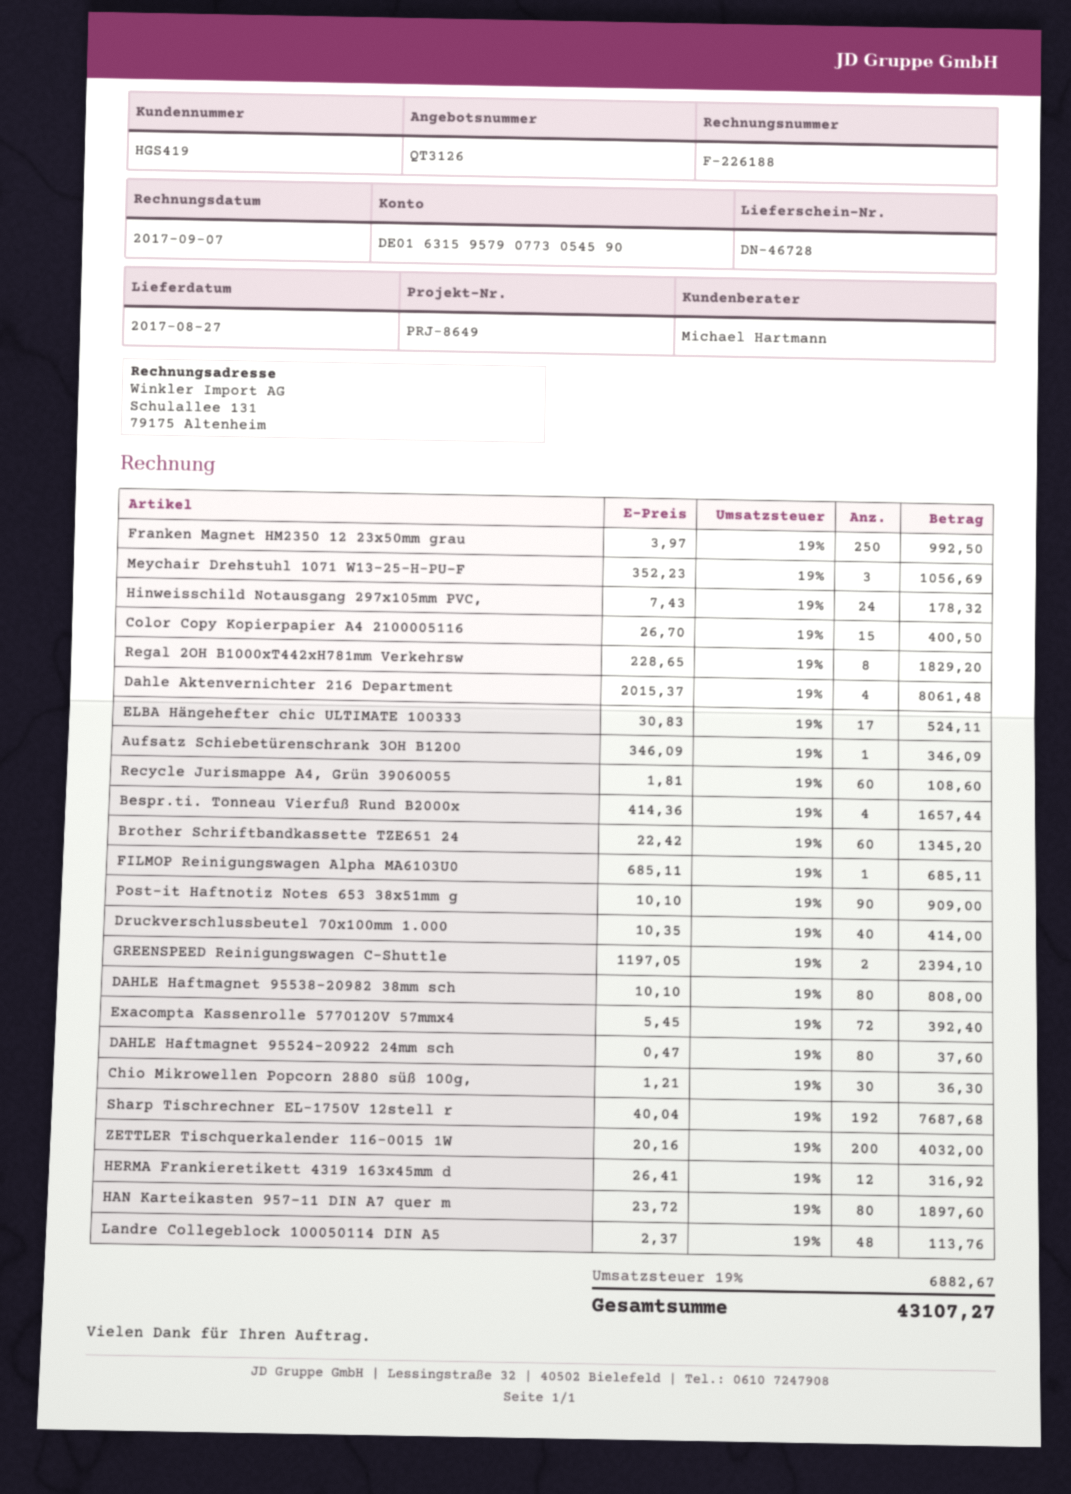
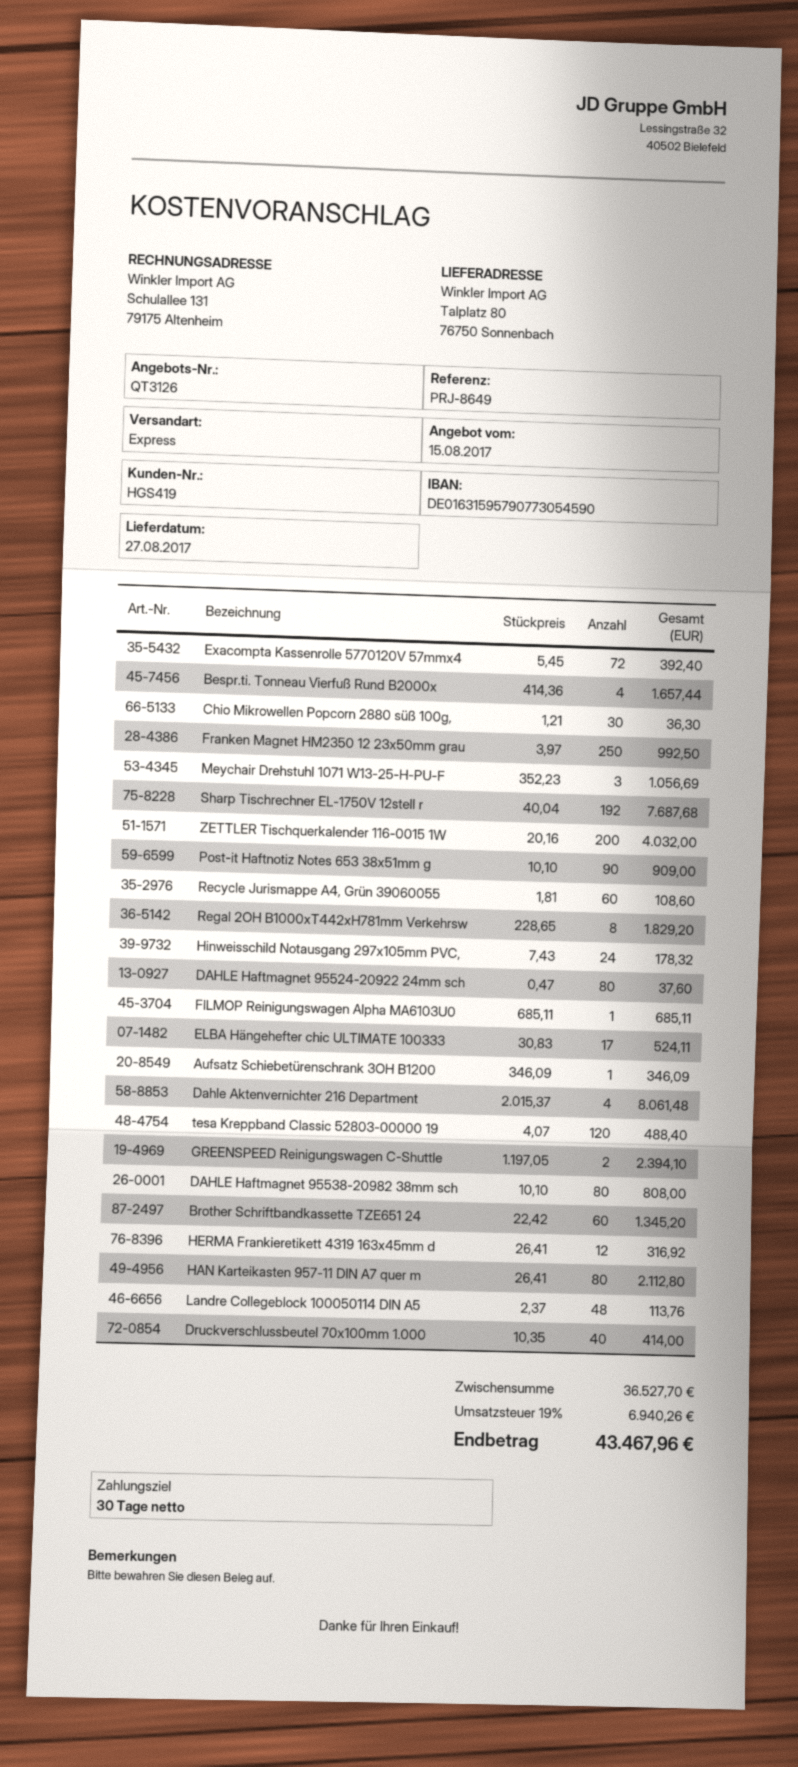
Color Copy Kopierpapier A4 2100005116: 15 x 26.70 = 400.50 -> none
HAN Karteikasten 957-11 DIN A7 quer m: 80 x 23.72 = 1897.60 -> 80 x 26.41 = 2112.80
tesa Kreppband Classic 52803-00000 19: none -> 120 x 4.07 = 488.40
tax: 19% = 6882.67 -> 19% = 6940.26
total: 43107.27 -> 43467.96

